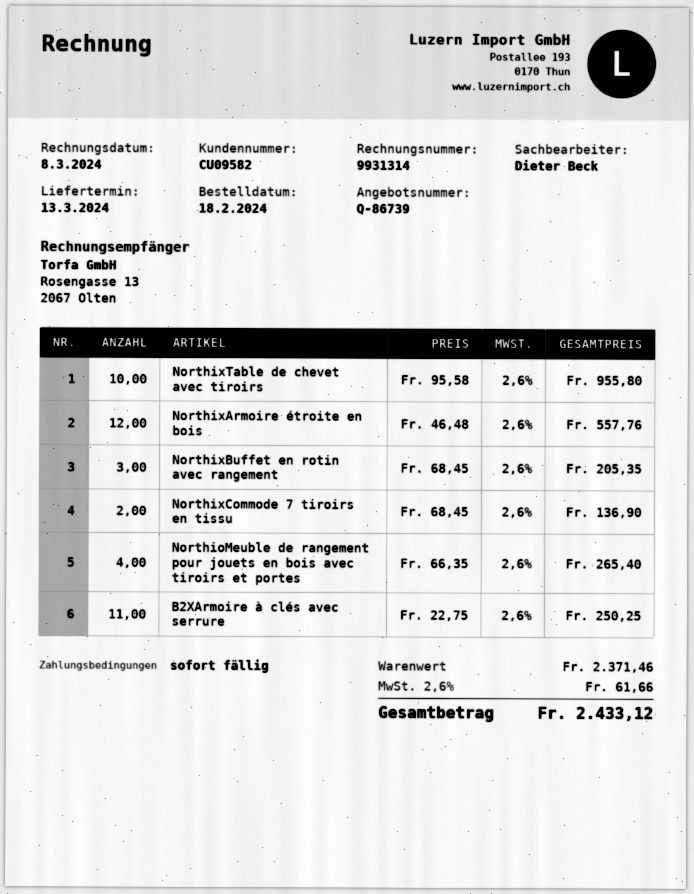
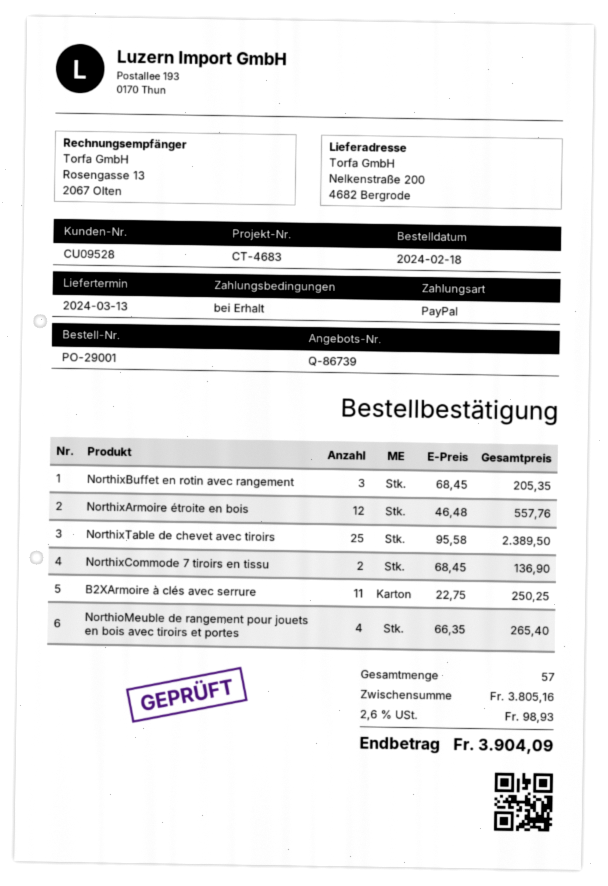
customer number: CU09582 -> CU09528
NorthixTable de chevet avec tiroirs: 10 x 95.58 = 955.80 -> 25 x 95.58 = 2389.50
subtotal: 2371.46 -> 3805.16
tax: 2.6% = 61.66 -> 2.6% = 98.93
total: 2433.12 -> 3904.09

